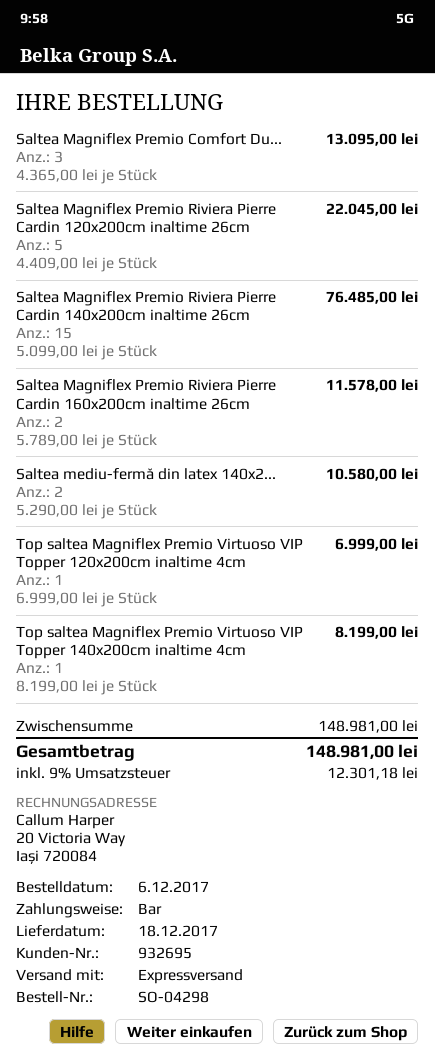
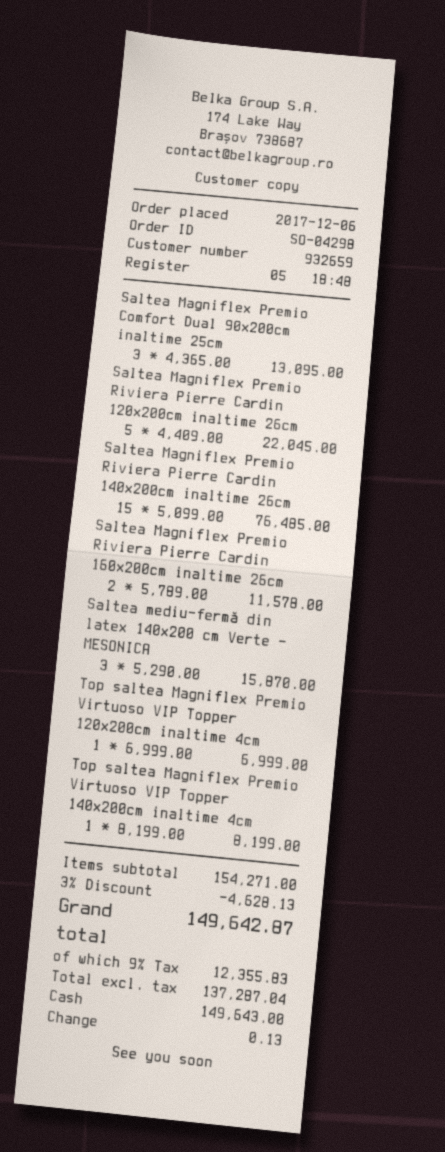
customer number: 932695 -> 932659
Saltea mediu-fermă din latex 140x2...: 2 x 5290.00 = 10580.00 -> 3 x 5290.00 = 15870.00
subtotal: 148981.00 -> 154271.00
discount: none -> 3% = 4628.13
tax: 9% = 12301.18 -> 9% = 12355.83
total: 148981.00 -> 149642.87

